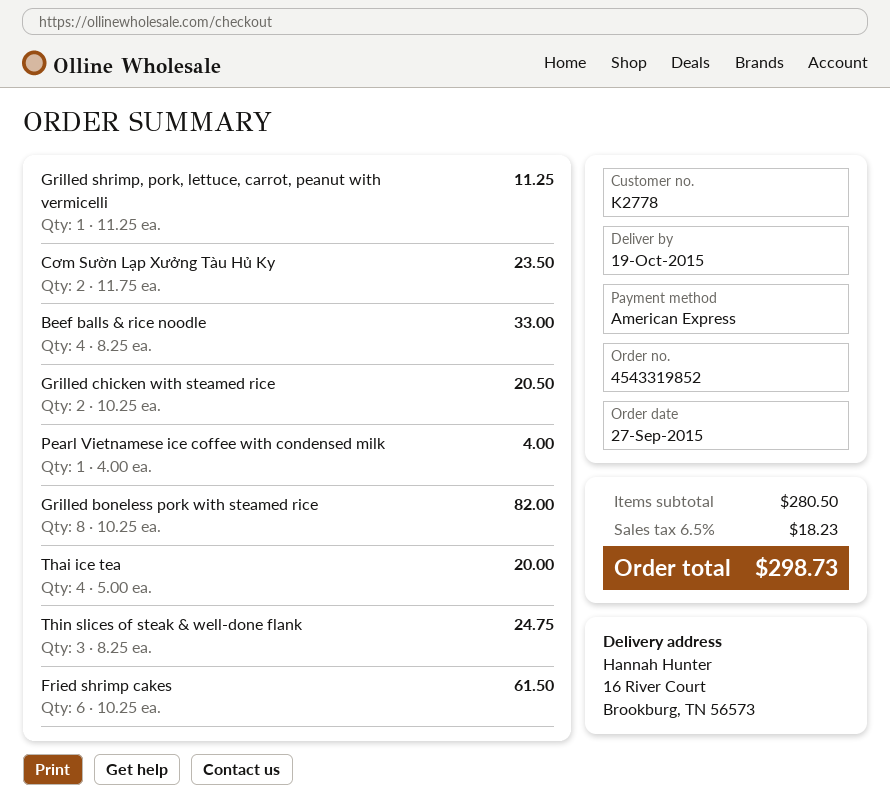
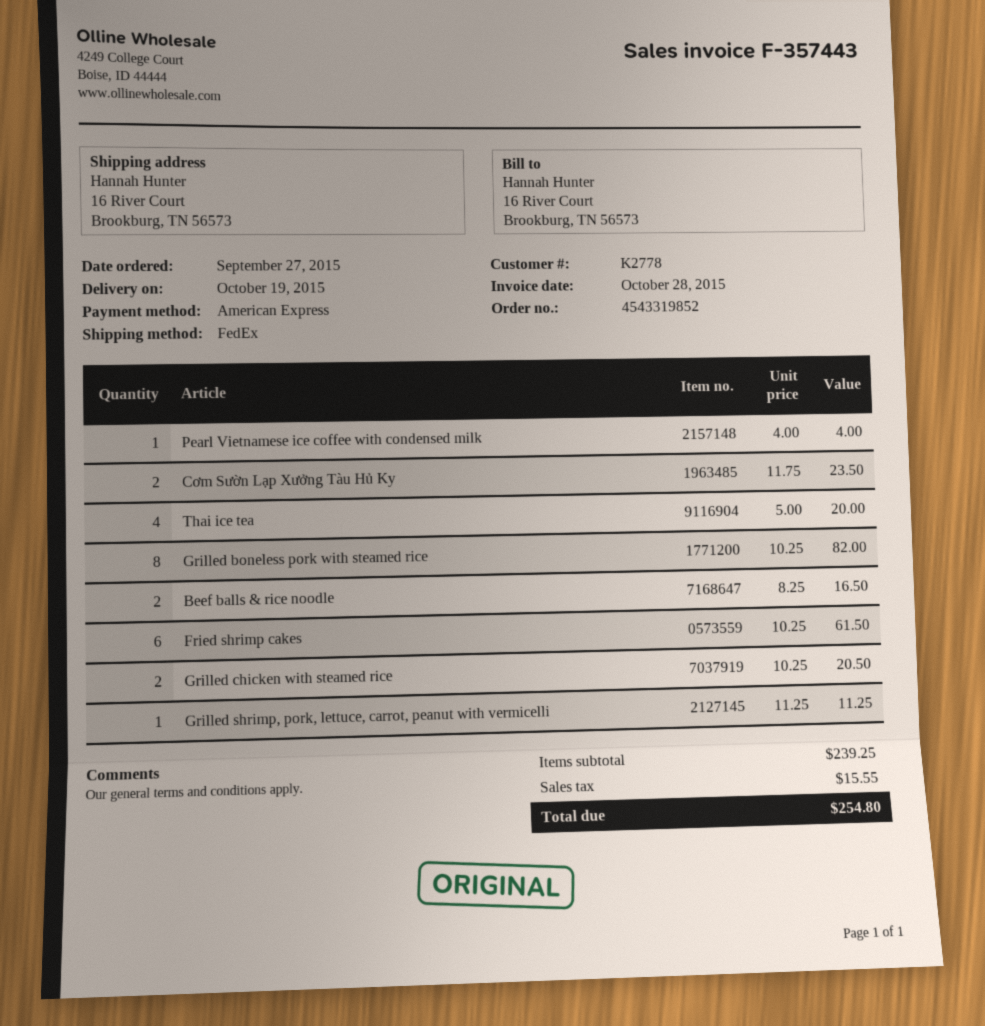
Beef balls & rice noodle: 4 x 8.25 = 33.00 -> 2 x 8.25 = 16.50
Thin slices of steak & well-done flank: 3 x 8.25 = 24.75 -> none
subtotal: 280.50 -> 239.25
tax: 18.23 -> 15.55
total: 298.73 -> 254.80

